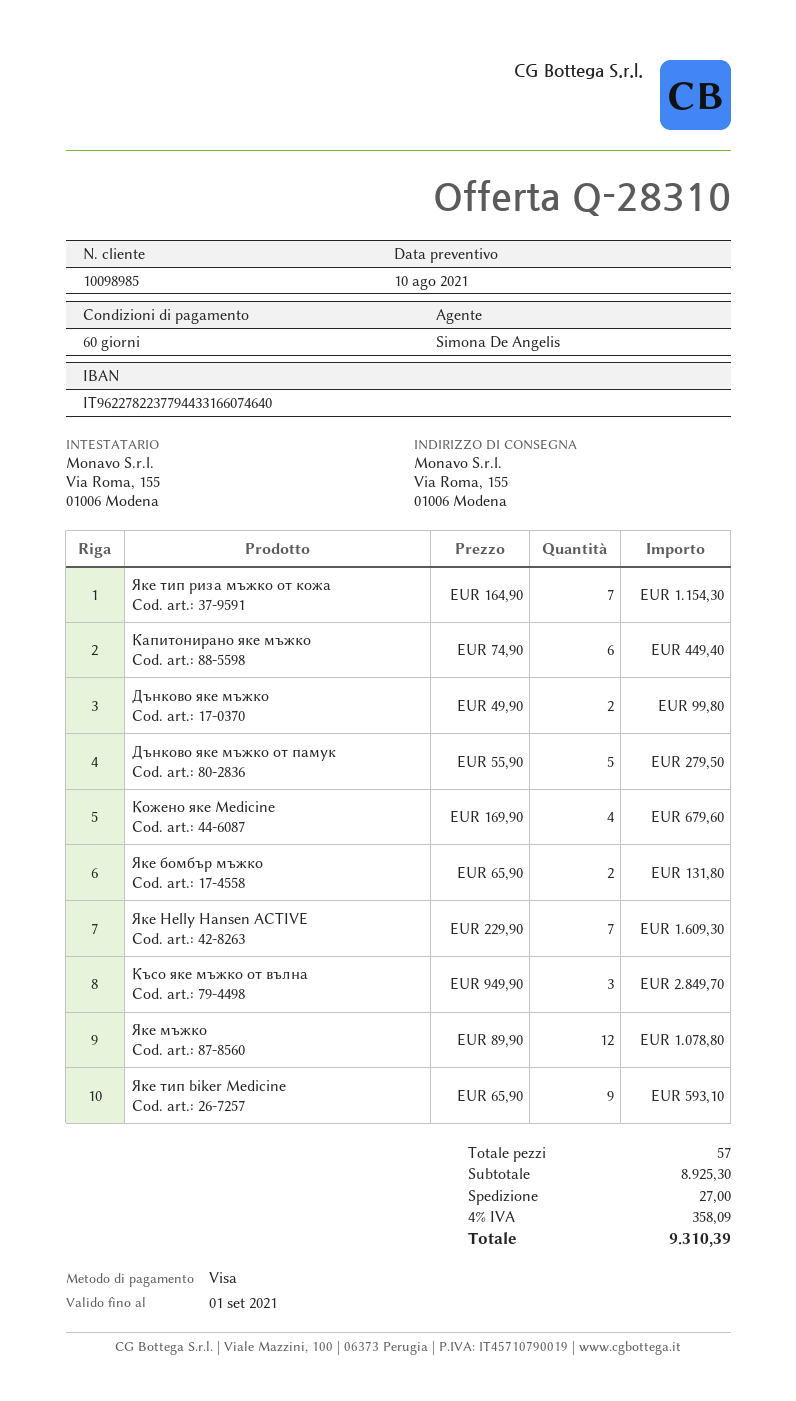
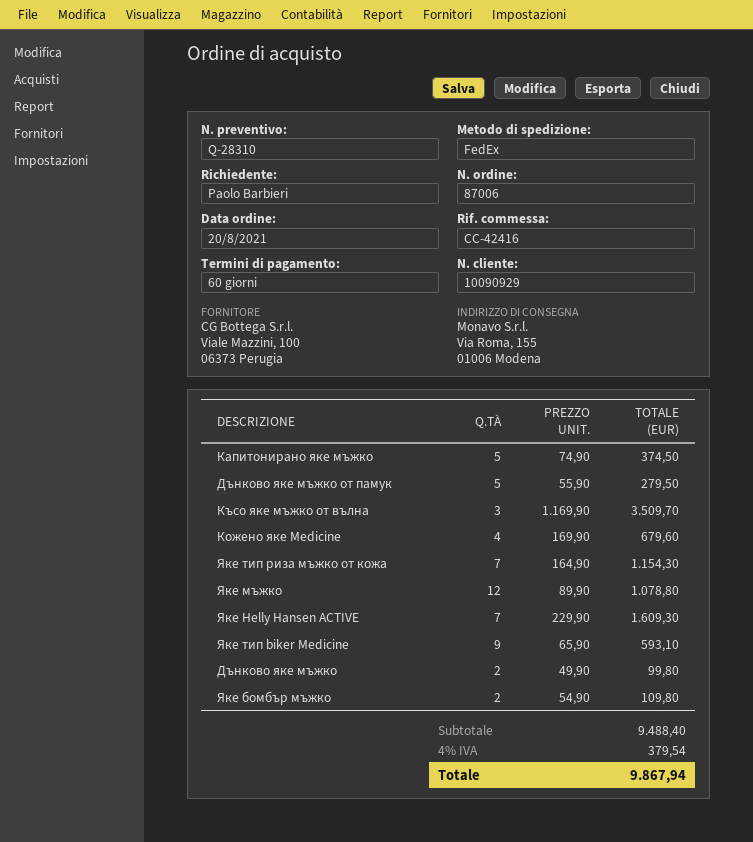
customer number: 10098985 -> 10090929
Капитонирано яке мъжко: 6 x 74.90 = 449.40 -> 5 x 74.90 = 374.50
Яке бомбър мъжко: 2 x 65.90 = 131.80 -> 2 x 54.90 = 109.80
Късо яке мъжко от вълна: 3 x 949.90 = 2849.70 -> 3 x 1169.90 = 3509.70
subtotal: 8925.30 -> 9488.40
shipping: 27.00 -> none
tax: 4% = 358.09 -> 4% = 379.54
total: 9310.39 -> 9867.94

